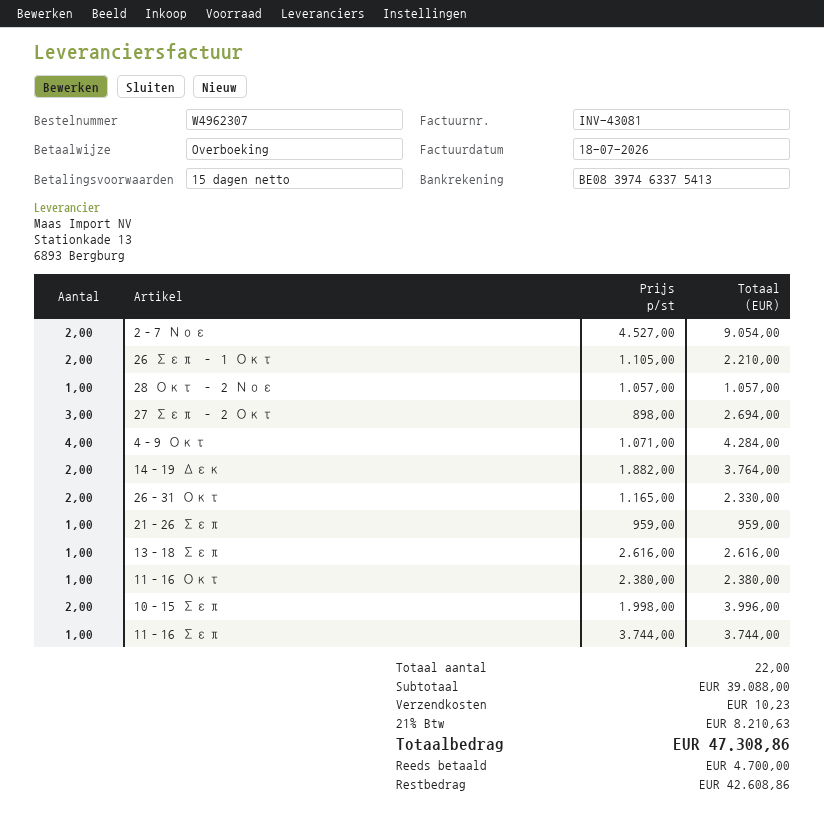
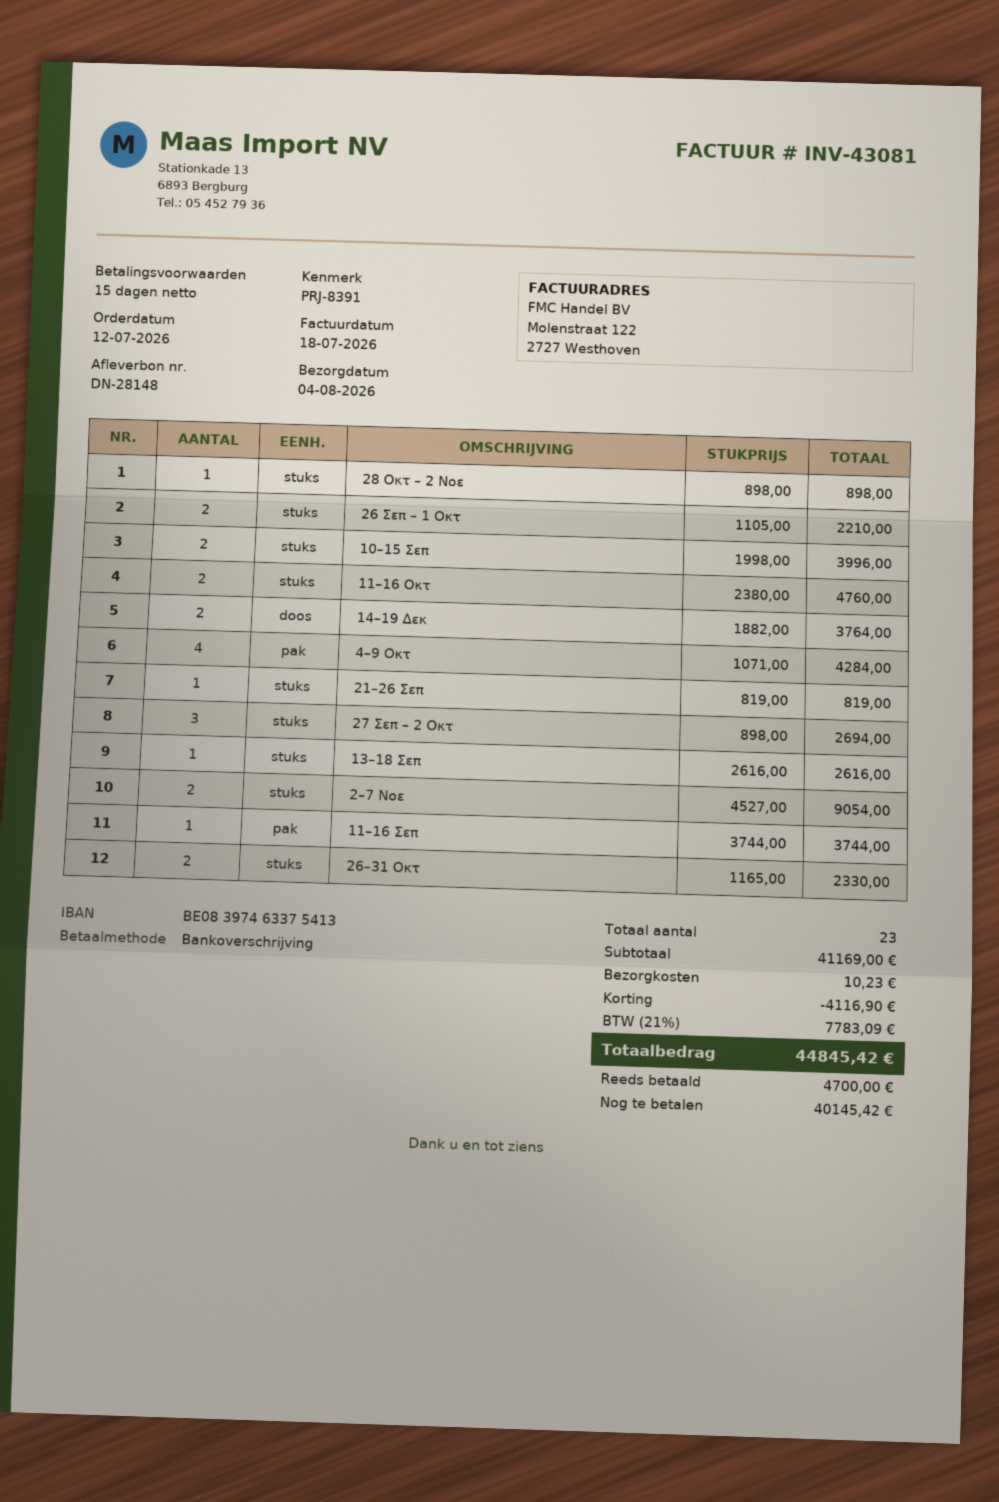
28 Οκτ – 2 Νοε: 1 x 1057.00 = 1057.00 -> 1 x 898.00 = 898.00
21–26 Σεπ: 1 x 959.00 = 959.00 -> 1 x 819.00 = 819.00
11–16 Οκτ: 1 x 2380.00 = 2380.00 -> 2 x 2380.00 = 4760.00
total quantity: 22 -> 23
subtotal: 39088.00 -> 41169.00
discount: none -> 4116.90
tax: 21% = 8210.63 -> 21% = 7783.09
total: 47308.86 -> 44845.42
balance: 42608.86 -> 40145.42

